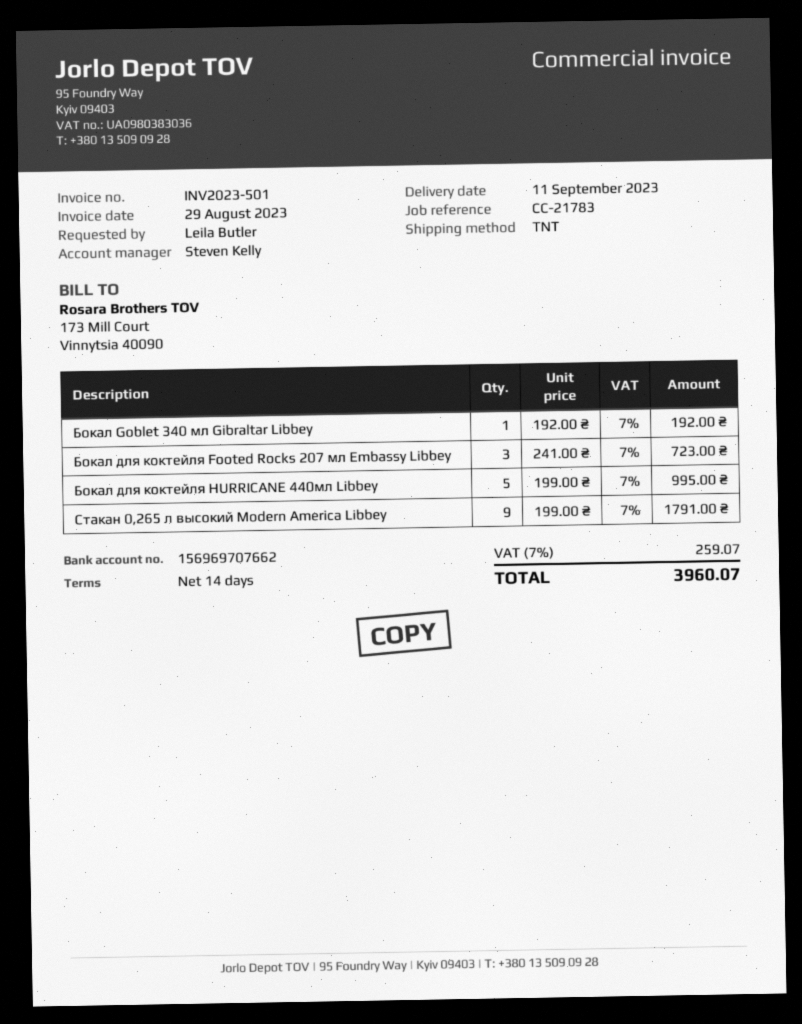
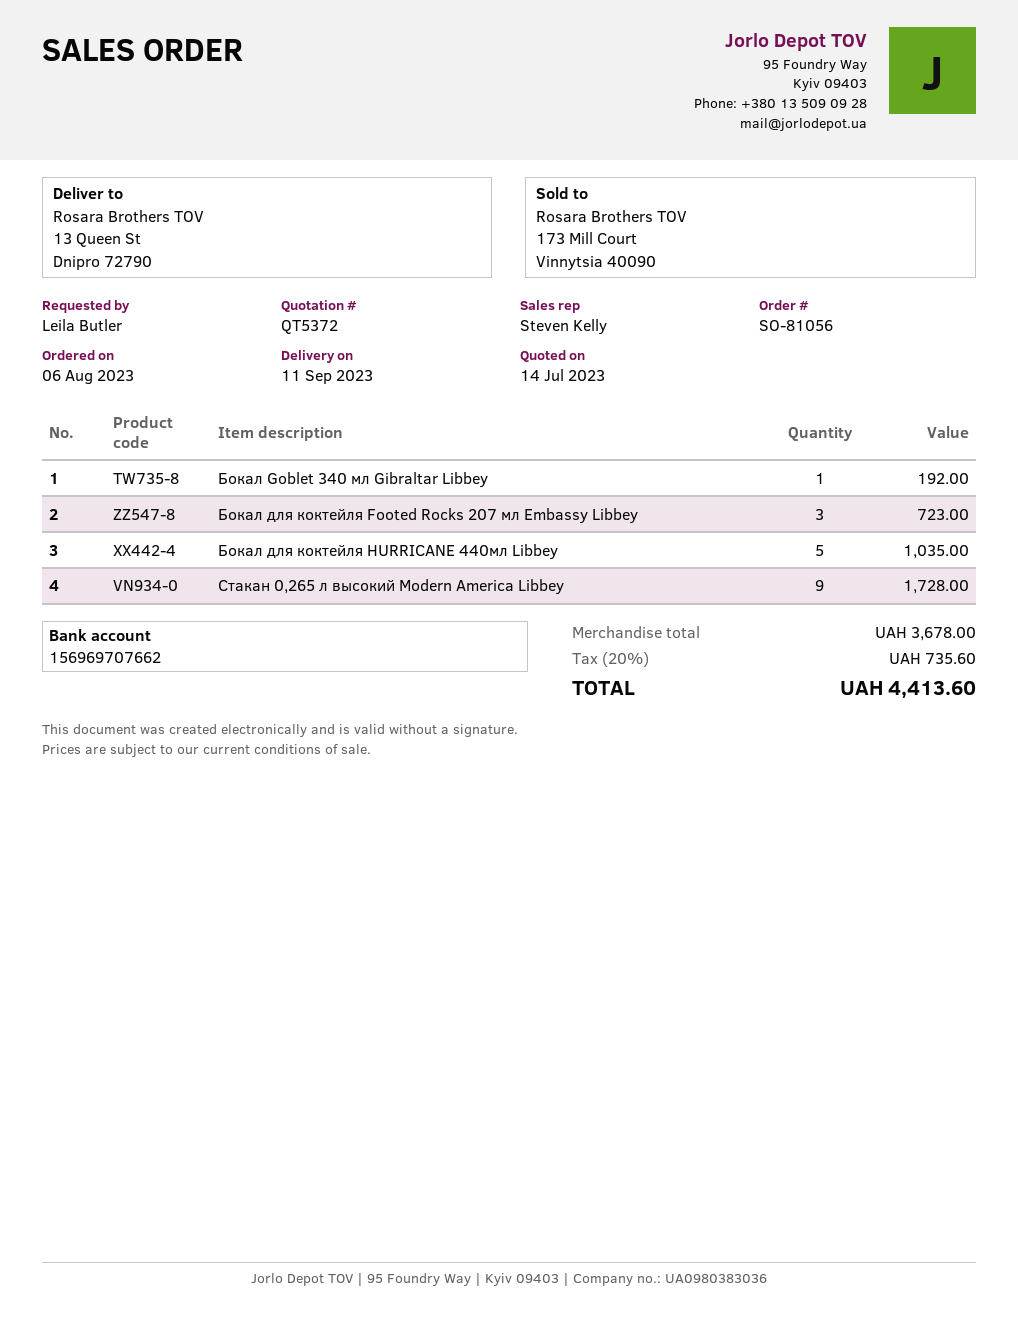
Бокал для коктейля HURRICANE 440мл Libbey: 5 for 995.00 -> 5 for 1035.00
Стакан 0,265 л высокий Modern America Libbey: 9 for 1791.00 -> 9 for 1728.00
tax: 7% = 259.07 -> 20% = 735.60
total: 3960.07 -> 4413.60

